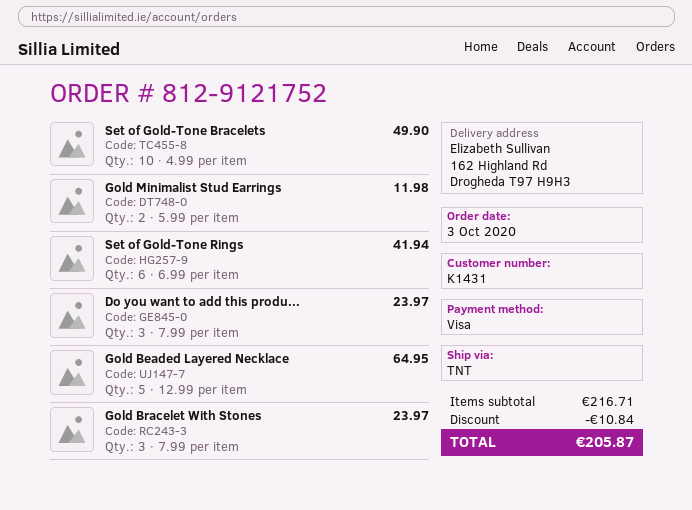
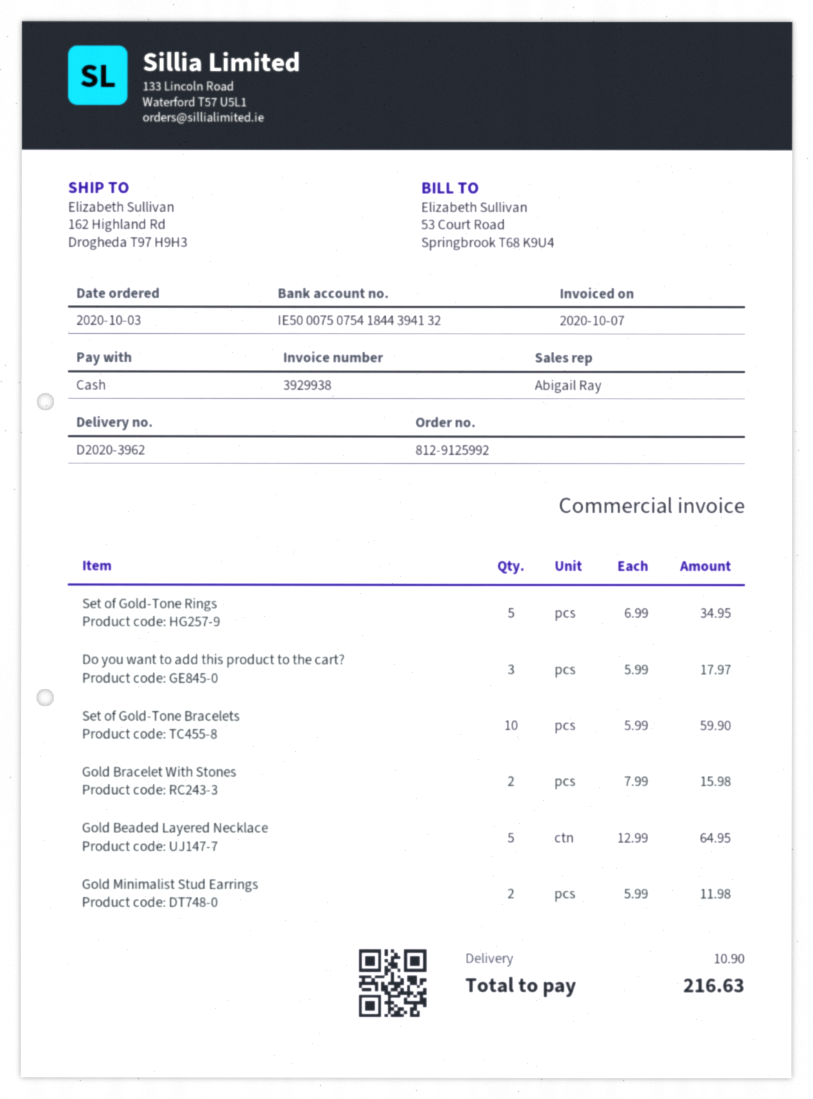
order number: 812-9121752 -> 812-9125992
payment method: Visa -> cash
Set of Gold-Tone Bracelets: 10 x 4.99 = 49.90 -> 10 x 5.99 = 59.90
Set of Gold-Tone Rings: 6 x 6.99 = 41.94 -> 5 x 6.99 = 34.95
Do you want to add this produ...: 3 x 7.99 = 23.97 -> 3 x 5.99 = 17.97
Gold Bracelet With Stones: 3 x 7.99 = 23.97 -> 2 x 7.99 = 15.98
discount: 10.84 -> none
shipping: none -> 10.90
total: 205.87 -> 216.63

